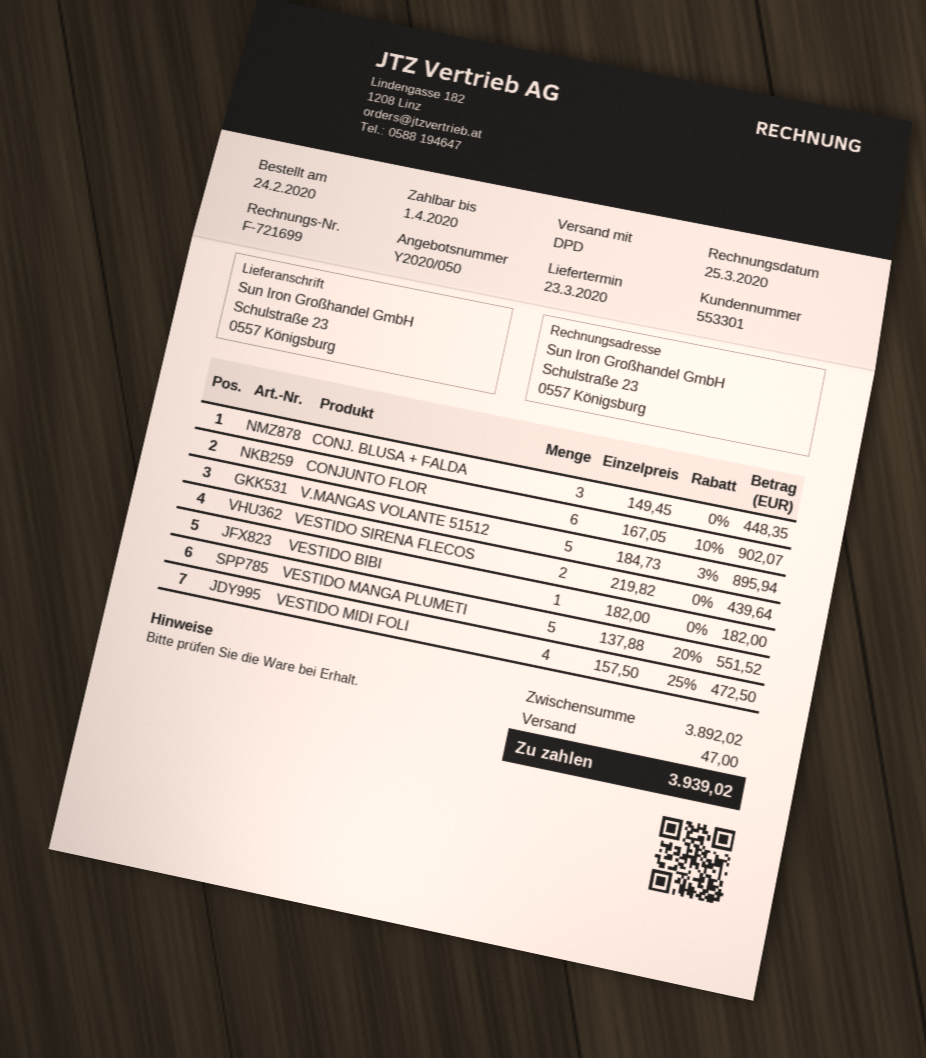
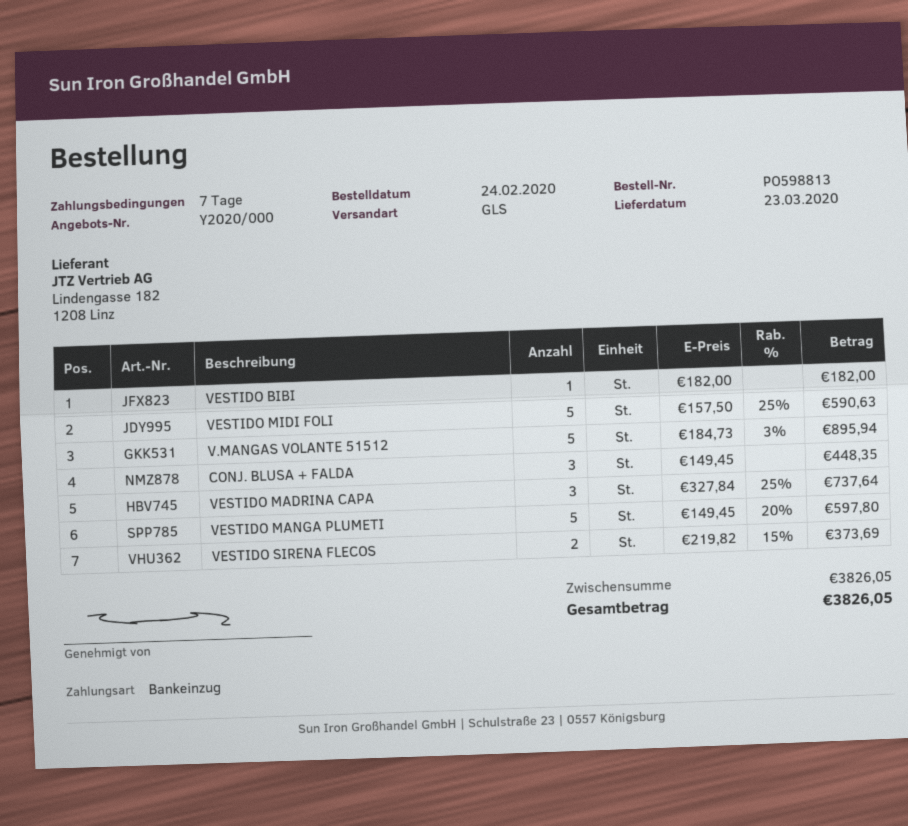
quote number: Y2020/050 -> Y2020/000
shipping method: DPD -> GLS
CONJUNTO FLOR: 6 x 167.05 - 10% = 902.07 -> none
VESTIDO SIRENA FLECOS: 2 x 219.82 = 439.64 -> 2 x 219.82 - 15% = 373.69
VESTIDO MANGA PLUMETI: 5 x 137.88 - 20% = 551.52 -> 5 x 149.45 - 20% = 597.80
VESTIDO MIDI FOLI: 4 x 157.50 - 25% = 472.50 -> 5 x 157.50 - 25% = 590.63
VESTIDO MADRINA CAPA: none -> 3 x 327.84 - 25% = 737.64
subtotal: 3892.02 -> 3826.05
shipping: 47.00 -> none
total: 3939.02 -> 3826.05

